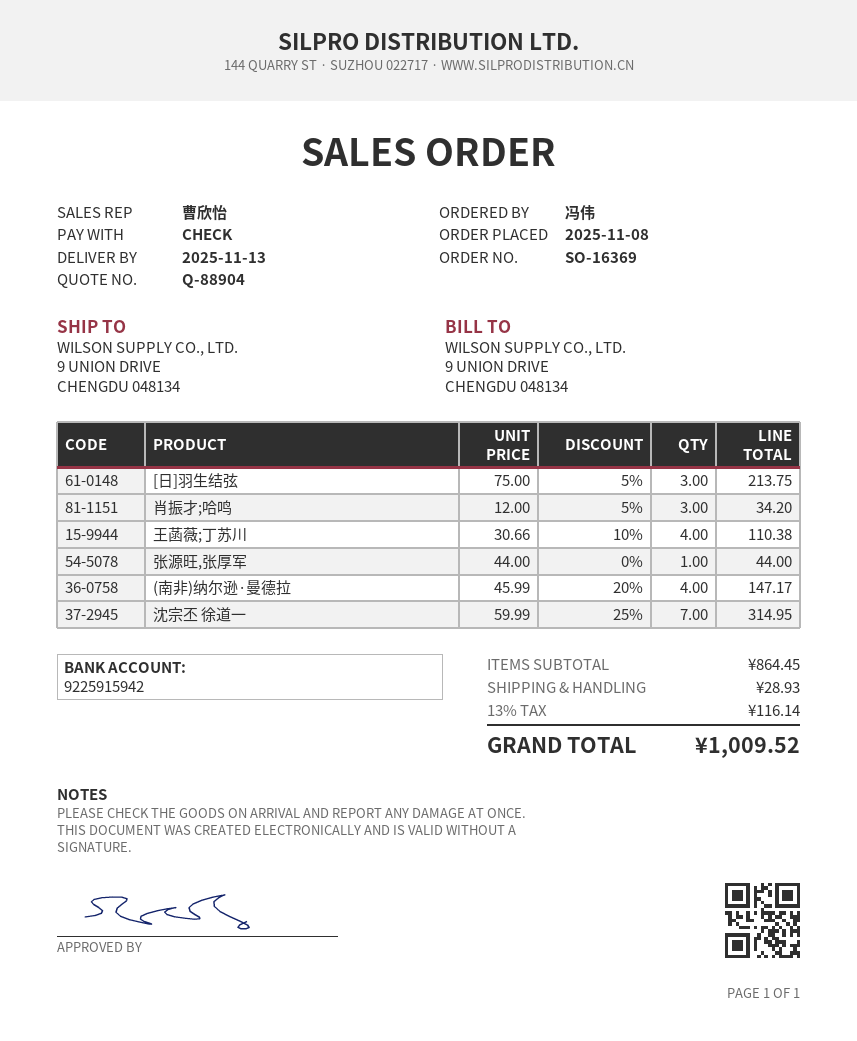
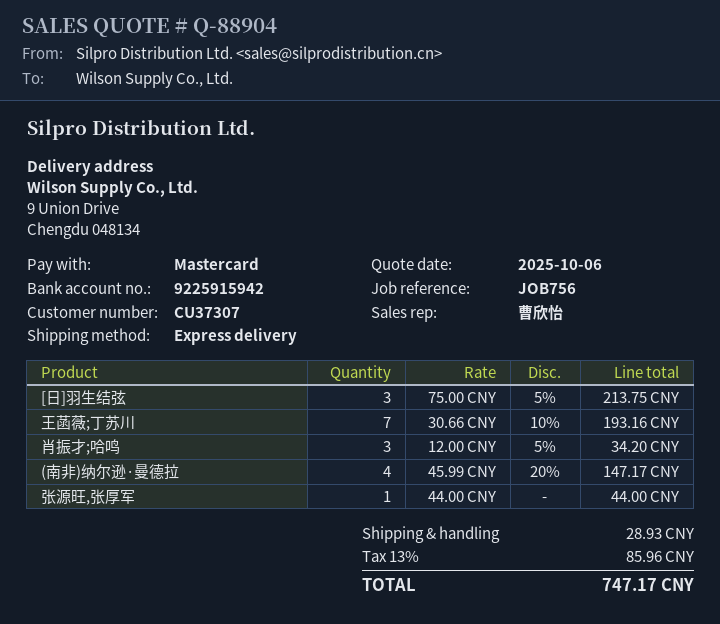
payment method: cheque -> Mastercard
王菡薇;丁苏川: 4 x 30.66 - 10% = 110.38 -> 7 x 30.66 - 10% = 193.16
沈宗丕 徐道一: 7 x 59.99 - 25% = 314.95 -> none
tax: 13% = 116.14 -> 13% = 85.96
total: 1009.52 -> 747.17

